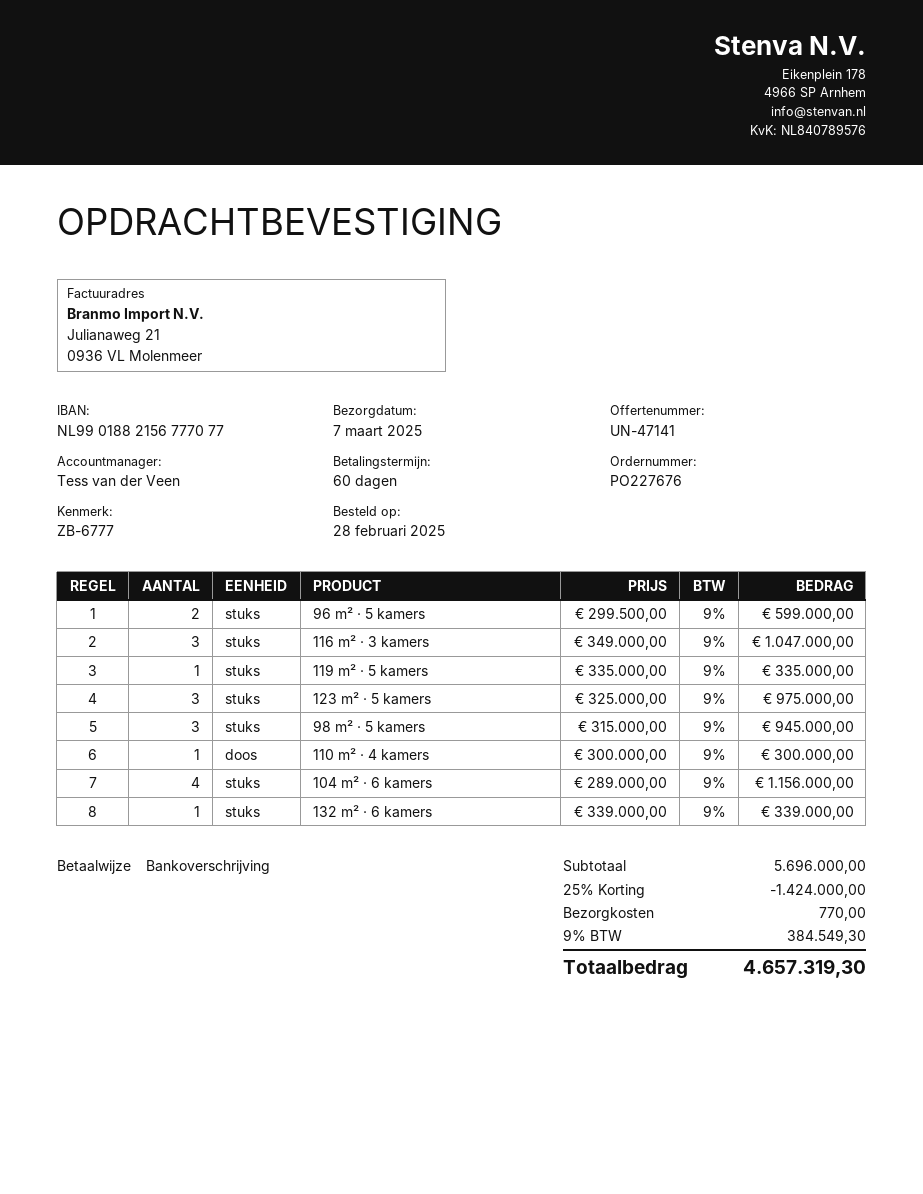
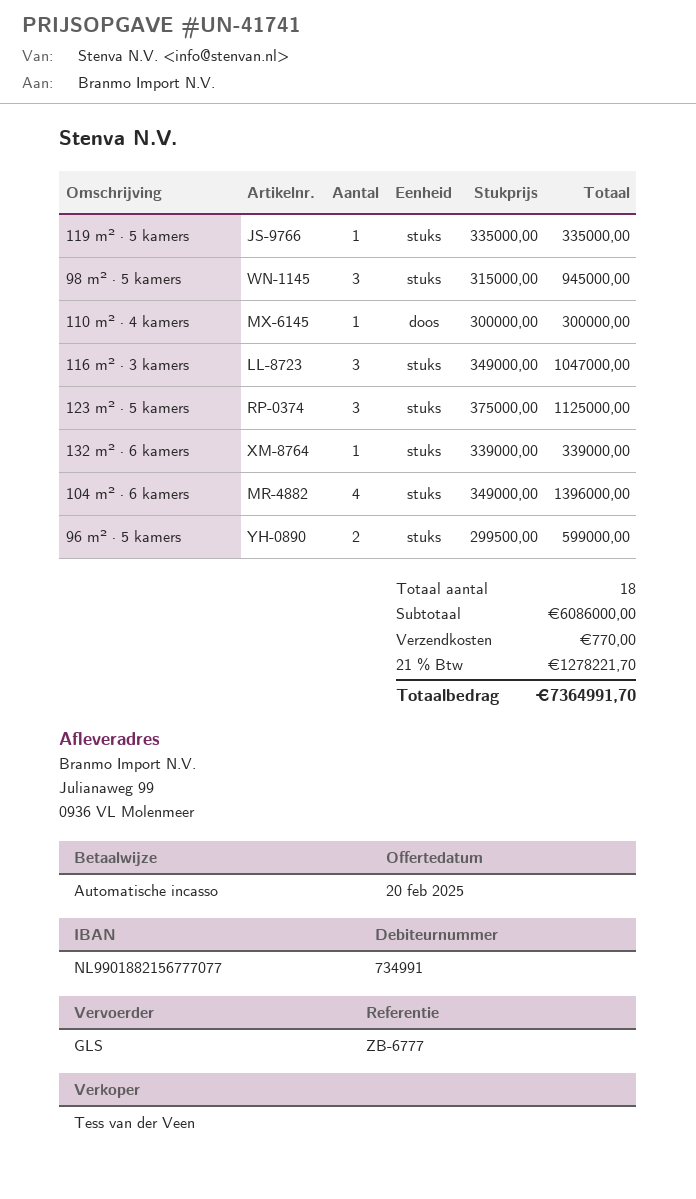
quote number: UN-47141 -> UN-41741
payment method: bank transfer -> direct debit
123 m² · 5 kamers: 3 x 325000.00 = 975000.00 -> 3 x 375000.00 = 1125000.00
104 m² · 6 kamers: 4 x 289000.00 = 1156000.00 -> 4 x 349000.00 = 1396000.00
subtotal: 5696000.00 -> 6086000.00
discount: 25% = 1424000.00 -> none
tax: 9% = 384549.30 -> 21% = 1278221.70
total: 4657319.30 -> 7364991.70

